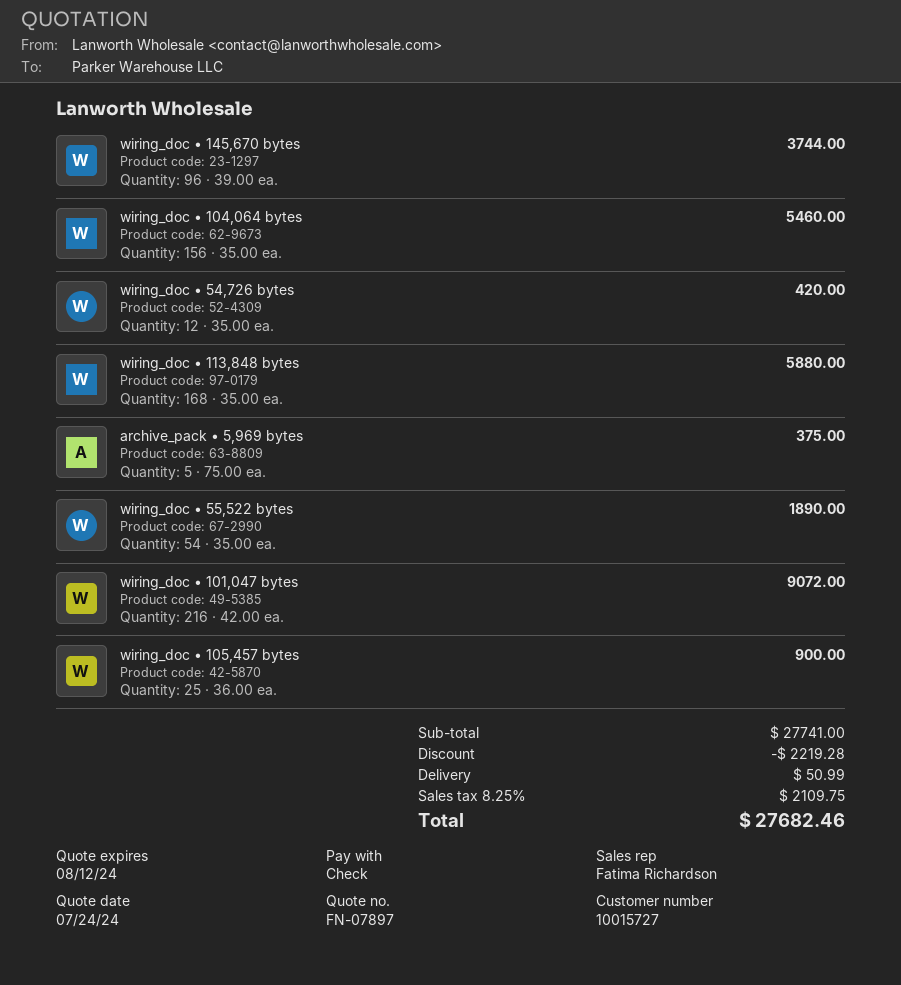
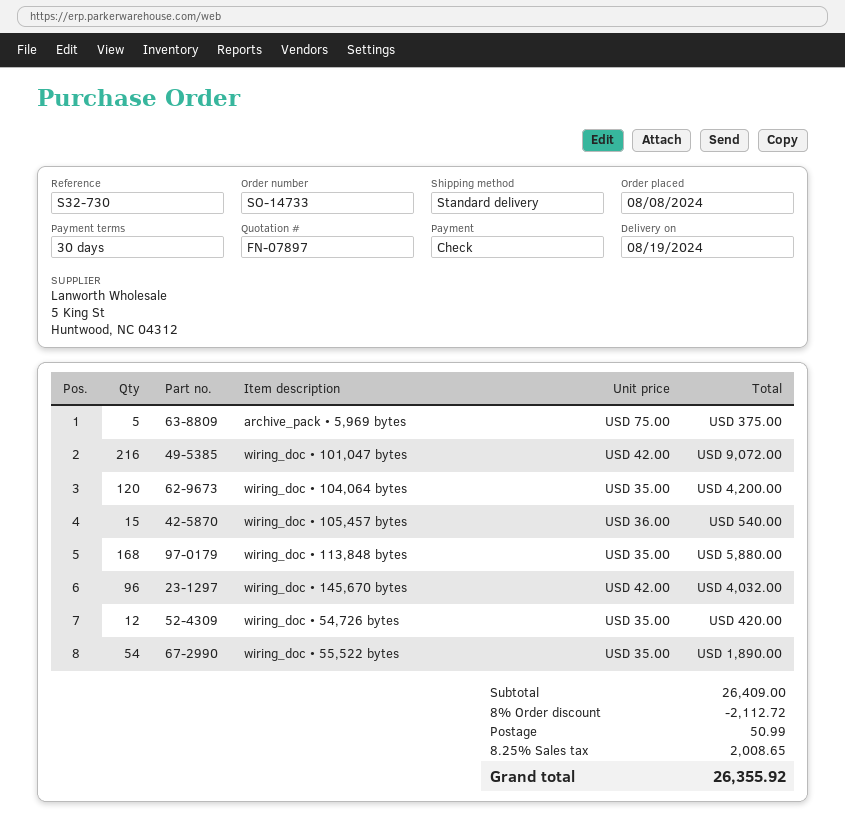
wiring_doc • 145,670 bytes: 96 x 39.00 = 3744.00 -> 96 x 42.00 = 4032.00
wiring_doc • 104,064 bytes: 156 x 35.00 = 5460.00 -> 120 x 35.00 = 4200.00
wiring_doc • 105,457 bytes: 25 x 36.00 = 900.00 -> 15 x 36.00 = 540.00
subtotal: 27741.00 -> 26409.00
discount: 2219.28 -> 2112.72
tax: 8.25% = 2109.75 -> 8.25% = 2008.65
total: 27682.46 -> 26355.92

